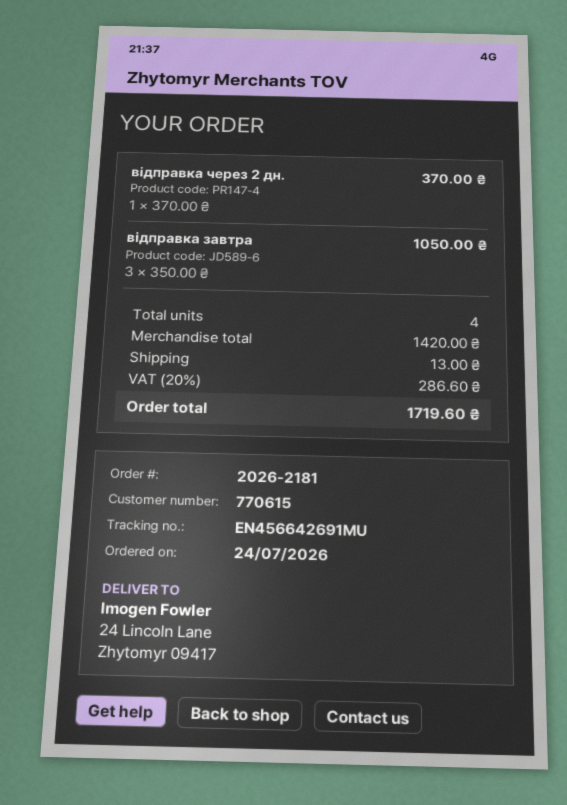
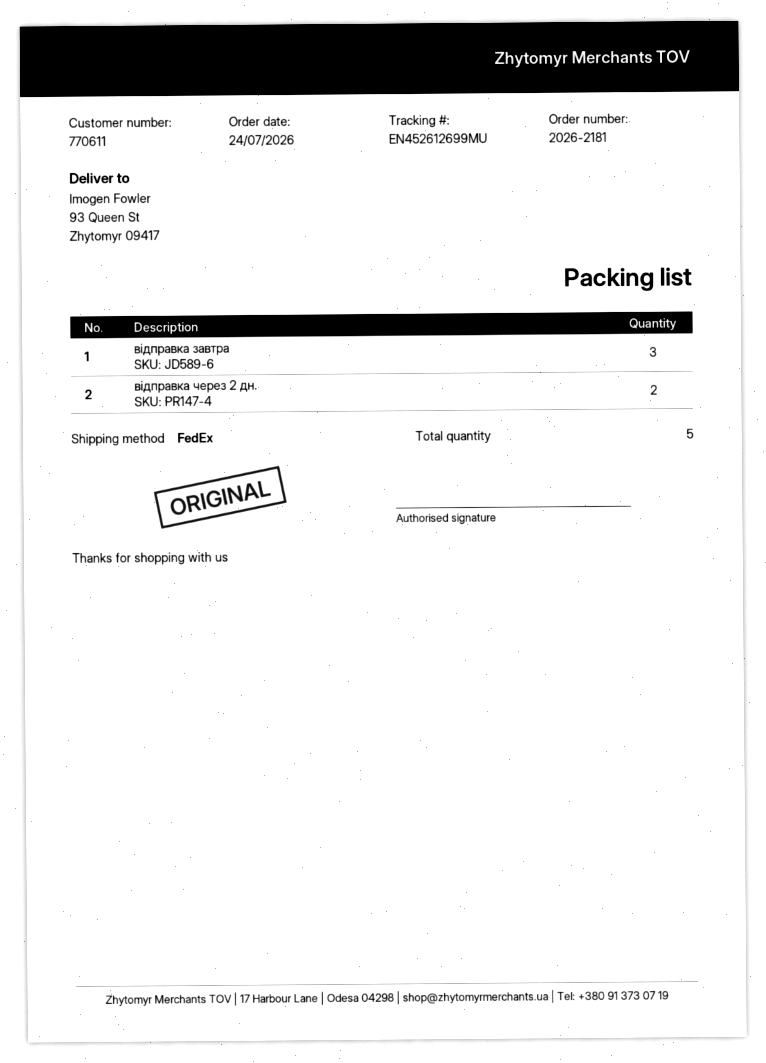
customer number: 770615 -> 770611
tracking number: EN456642691MU -> EN452612699MU
ship to: 24 Lincoln Lane, Zhytomyr 09417 -> 93 Queen St, Zhytomyr 09417
відправка через 2 дн.: 1 -> 2
total quantity: 4 -> 5

